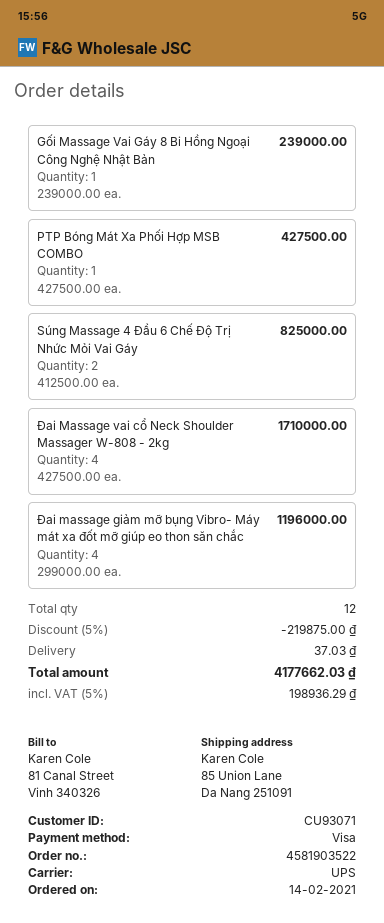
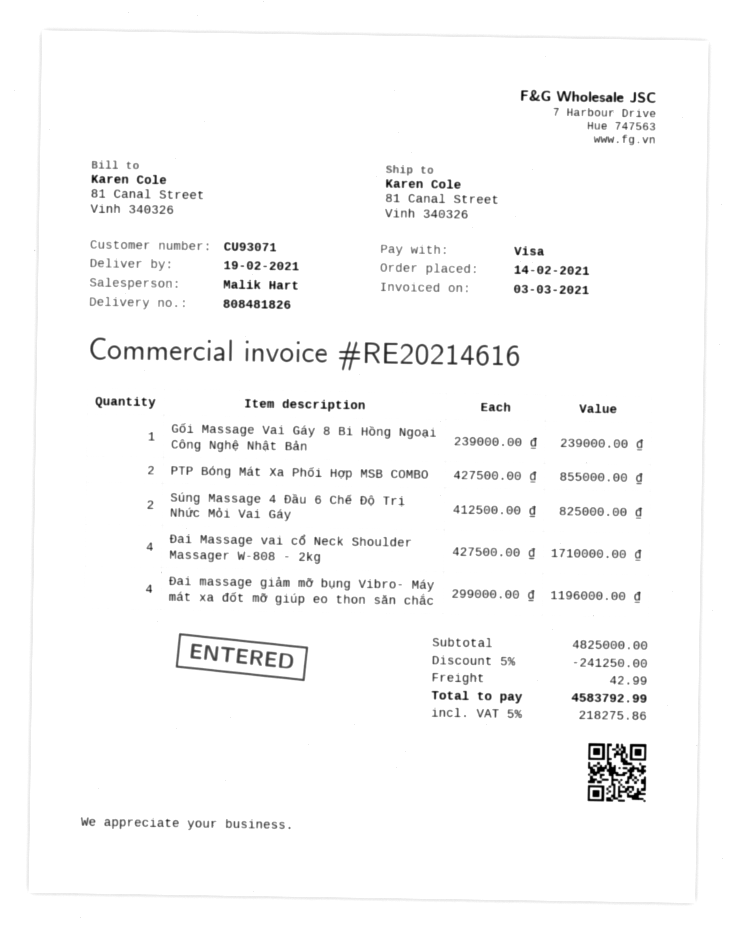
ship to: 85 Union Lane, Da Nang 251091 -> 81 Canal Street, Vinh 340326
PTP Bóng Mát Xa Phối Hợp MSB COMBO: 1 x 427500.00 = 427500.00 -> 2 x 427500.00 = 855000.00
discount: 5% = 219875.00 -> 5% = 241250.00
shipping: 37.03 -> 42.99
tax: 5% = 198936.29 -> 5% = 218275.86
total: 4177662.03 -> 4583792.99

